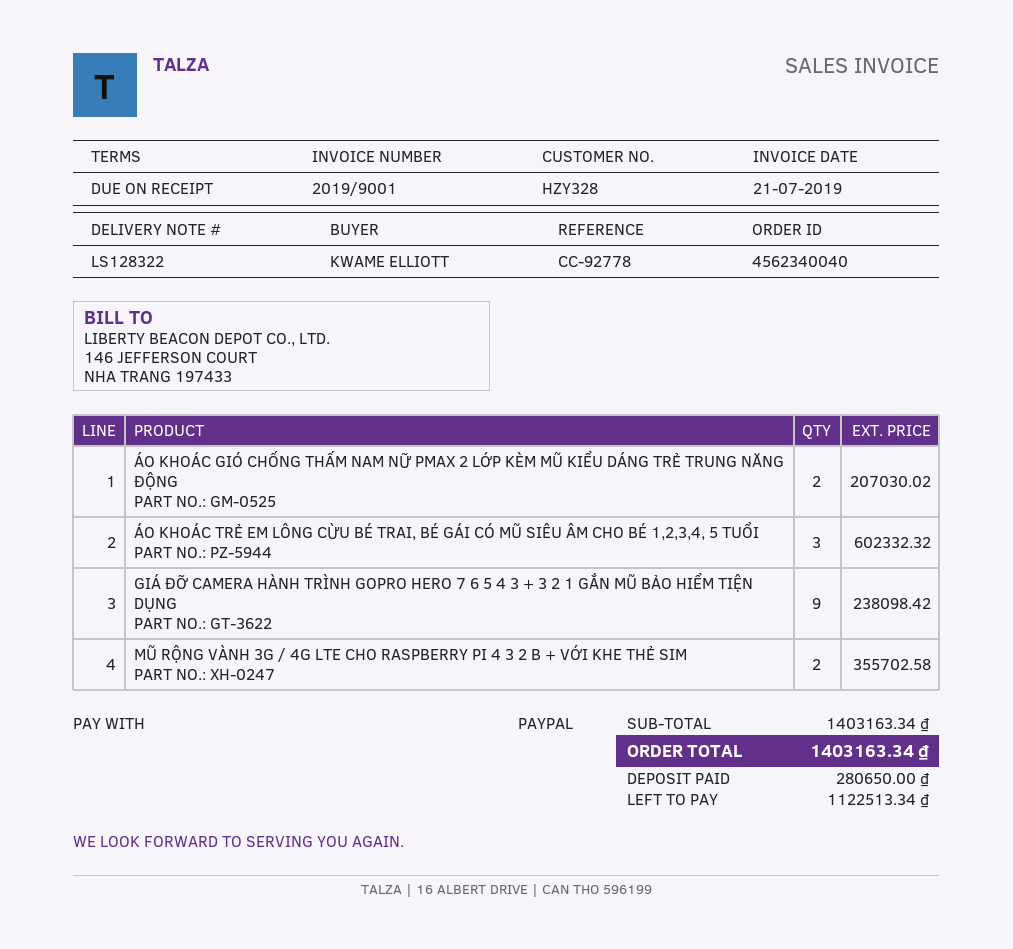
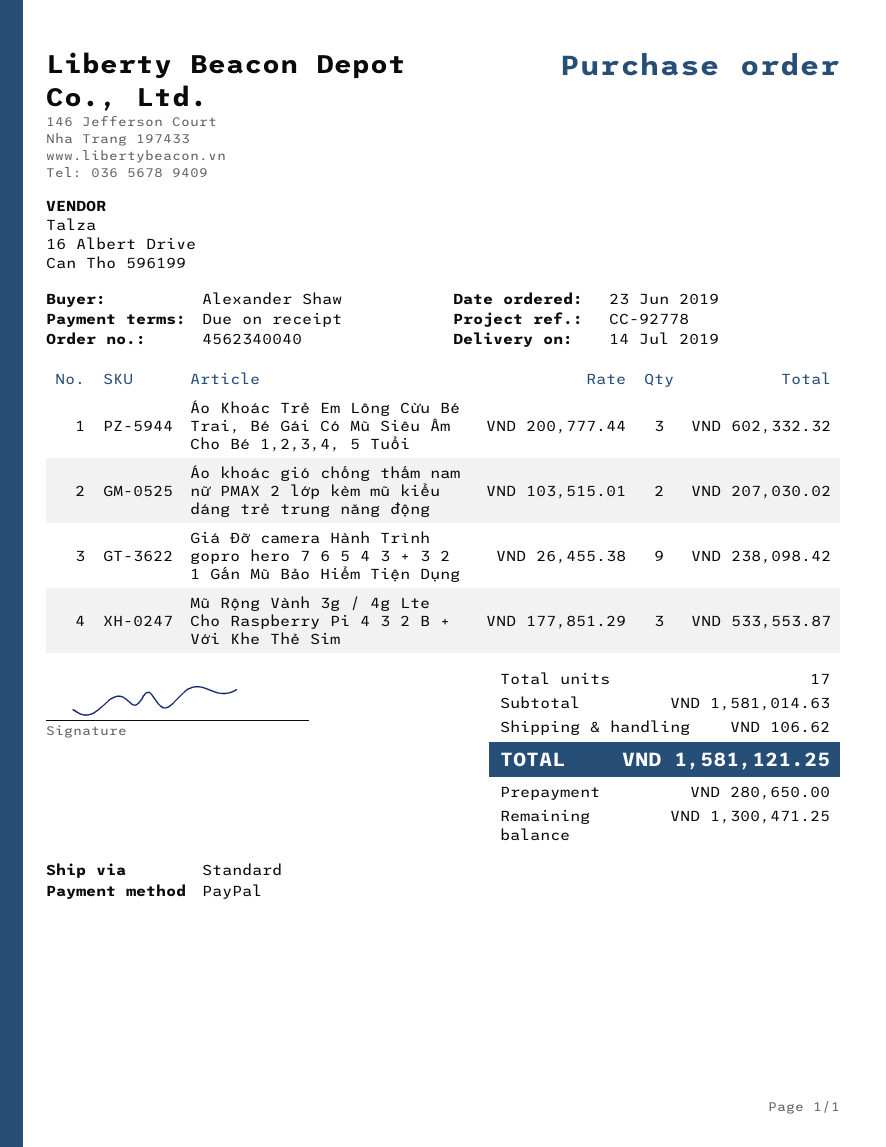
ordered by: KWAME ELLIOTT -> Alexander Shaw
MŨ RỘNG VÀNH 3G / 4G LTE CHO RASPBERRY PI 4 3 2 B + VỚI KHE THẺ SIM: 2 for 355702.58 -> 3 for 533553.87
subtotal: 1403163.34 -> 1581014.63
shipping: none -> 106.62
total: 1403163.34 -> 1581121.25
balance: 1122513.34 -> 1300471.25

